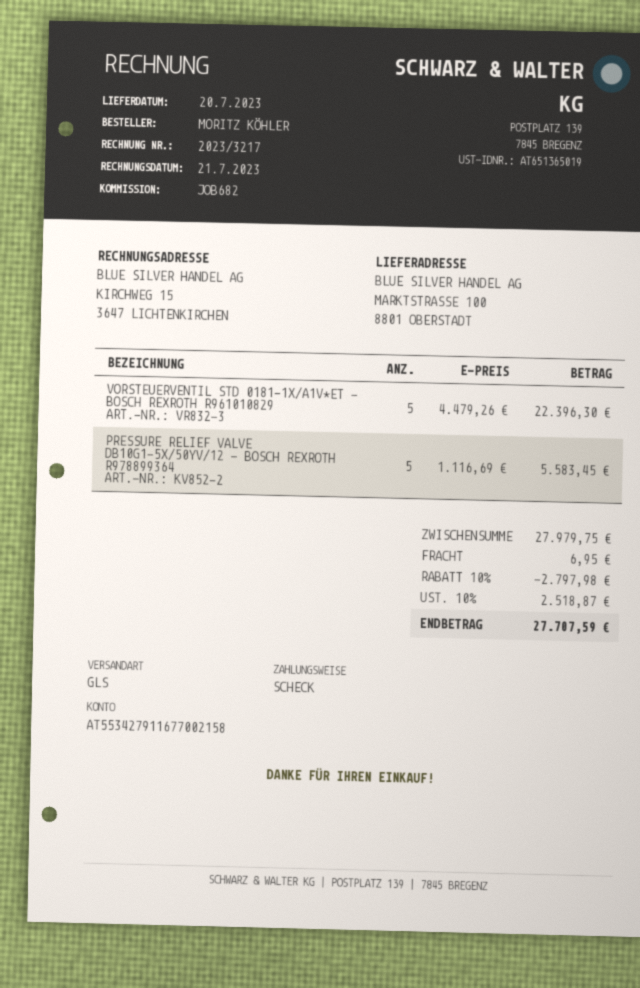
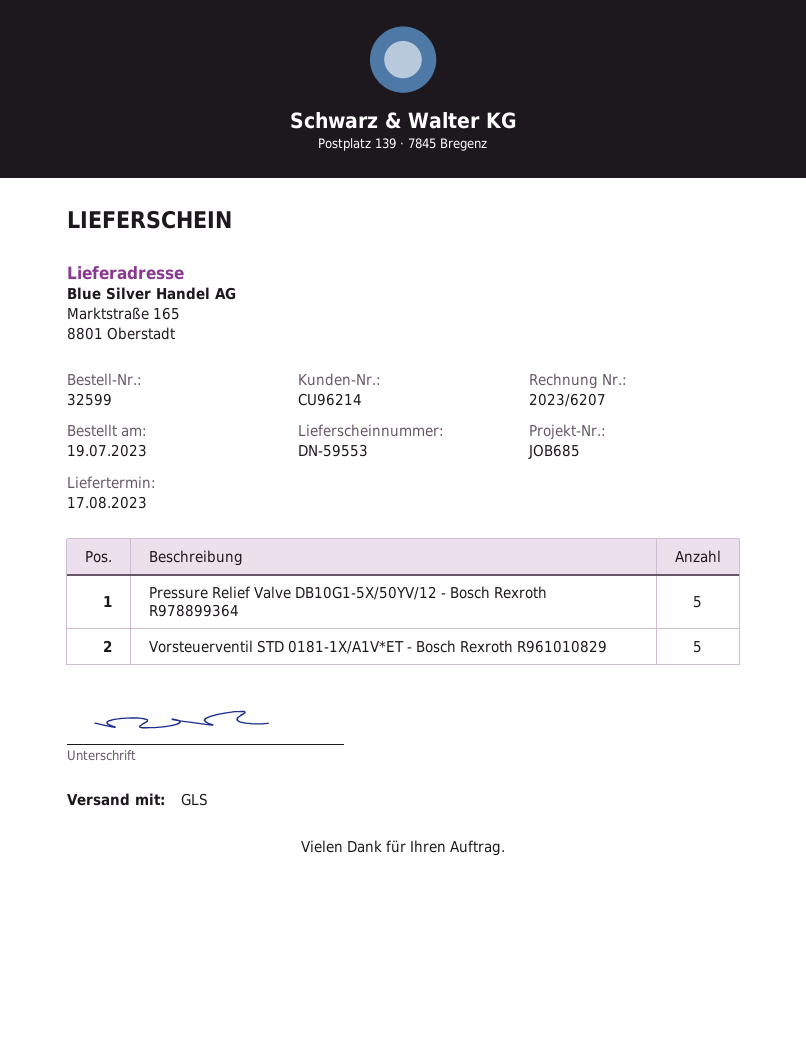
delivery date: 2023-07-20 -> 2023-08-17
invoice number: 2023/3217 -> 2023/6207
reference: JOB682 -> JOB685
ship to: MARKTSTRASSE 100, 8801 OBERSTADT -> Marktstraße 165, 8801 Oberstadt

